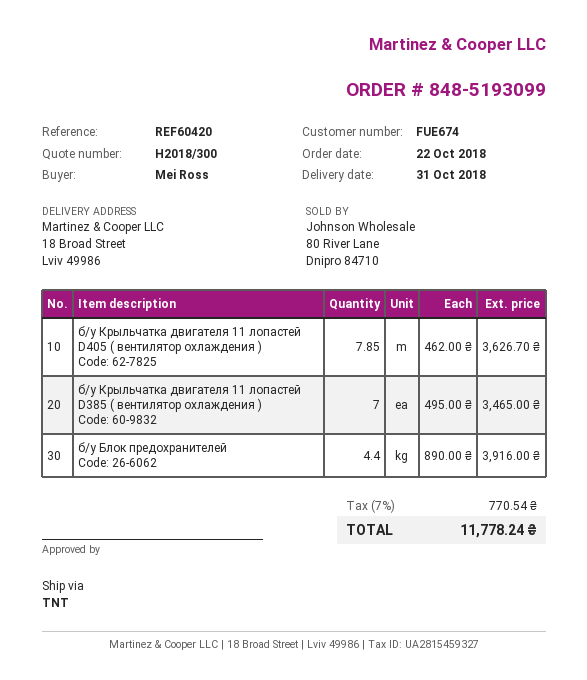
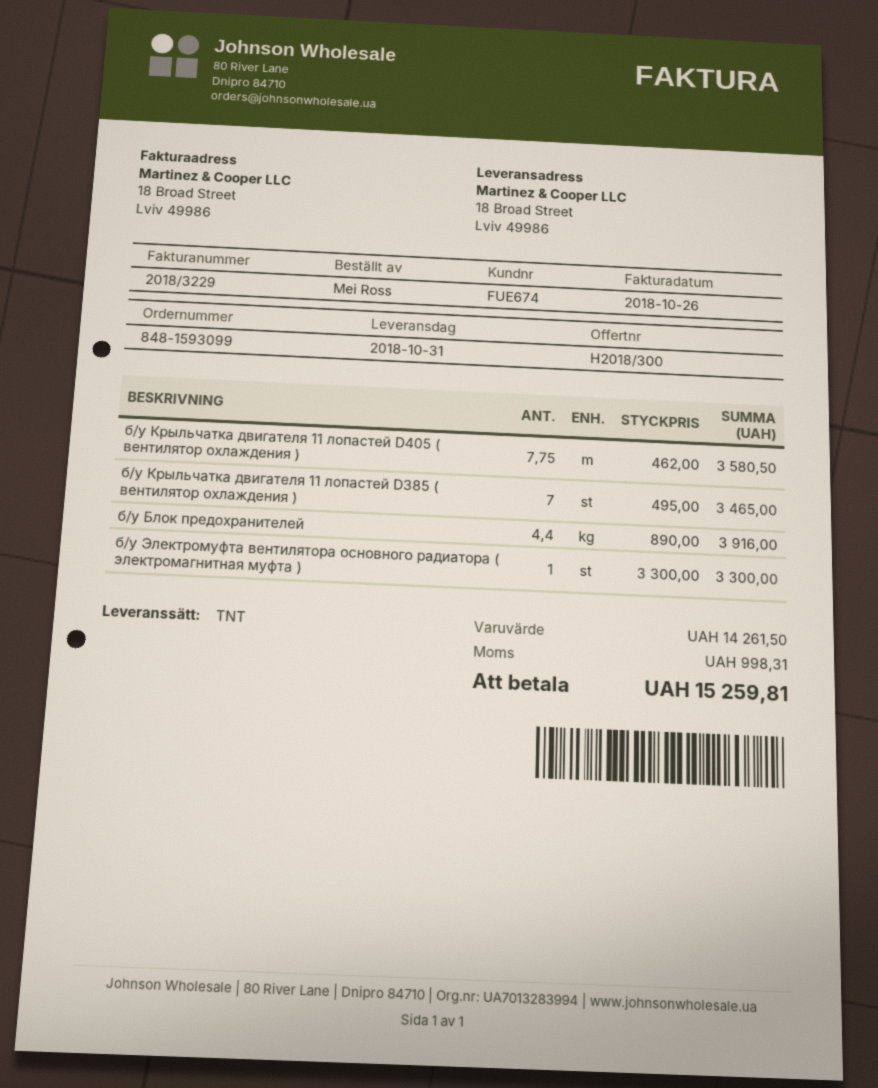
order number: 848-5193099 -> 848-1593099
б/у Крыльчатка двигателя 11 лопастей D405 ( вентилятор охлаждения ): 7.85 x 462.00 = 3626.70 -> 7.75 x 462.00 = 3580.50
б/у Электромуфта вентилятора основного радиатора ( электромагнитная муфта ): none -> 1 x 3300.00 = 3300.00
tax: 770.54 -> 998.31
total: 11778.24 -> 15259.81

